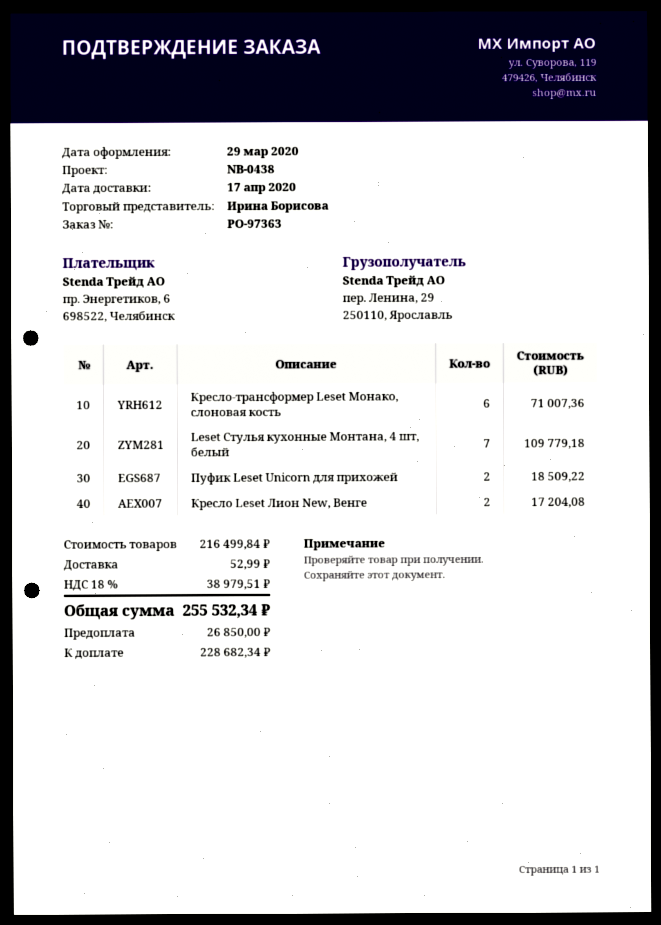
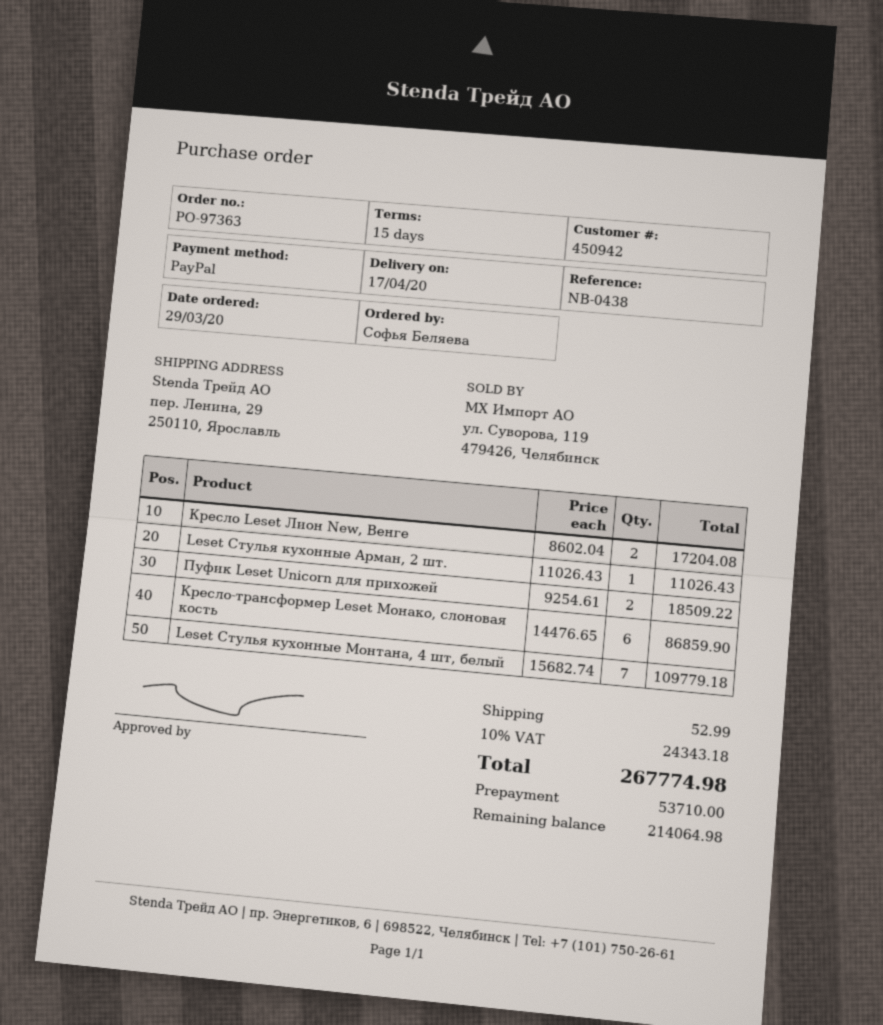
Кресло-трансформер Leset Монако, слоновая кость: 6 for 71007.36 -> 6 for 86859.90
Leset Стулья кухонные Арман, 2 шт.: none -> 1 for 11026.43
tax: 18% = 38979.51 -> 10% = 24343.18
total: 255532.34 -> 267774.98
deposit: 26850.00 -> 53710.00
balance: 228682.34 -> 214064.98

